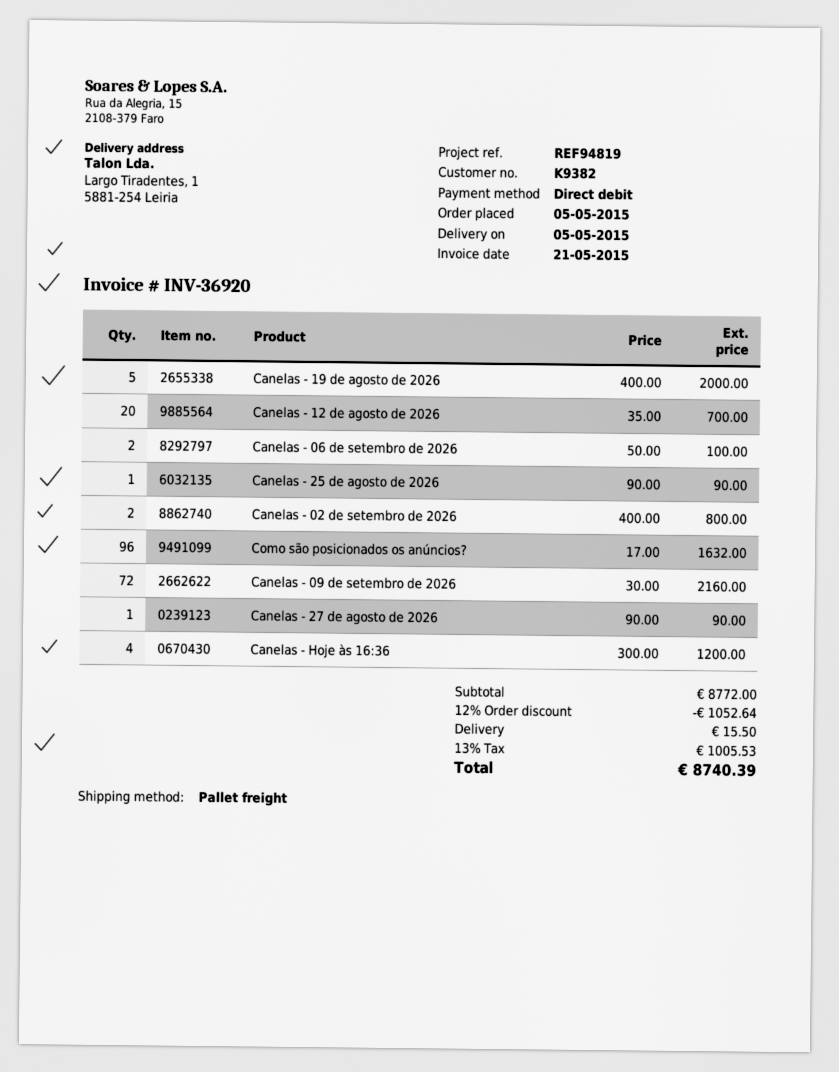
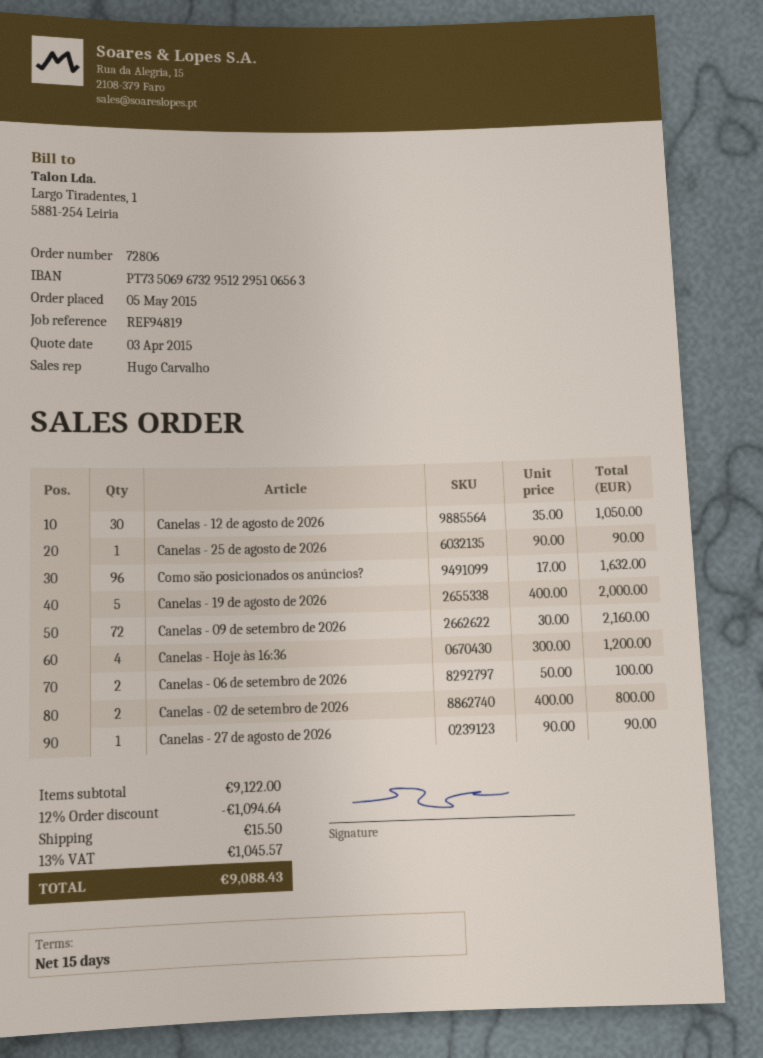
Canelas - 12 de agosto de 2026: 20 x 35.00 = 700.00 -> 30 x 35.00 = 1050.00
subtotal: 8772.00 -> 9122.00
discount: 12% = 1052.64 -> 12% = 1094.64
tax: 13% = 1005.53 -> 13% = 1045.57
total: 8740.39 -> 9088.43

